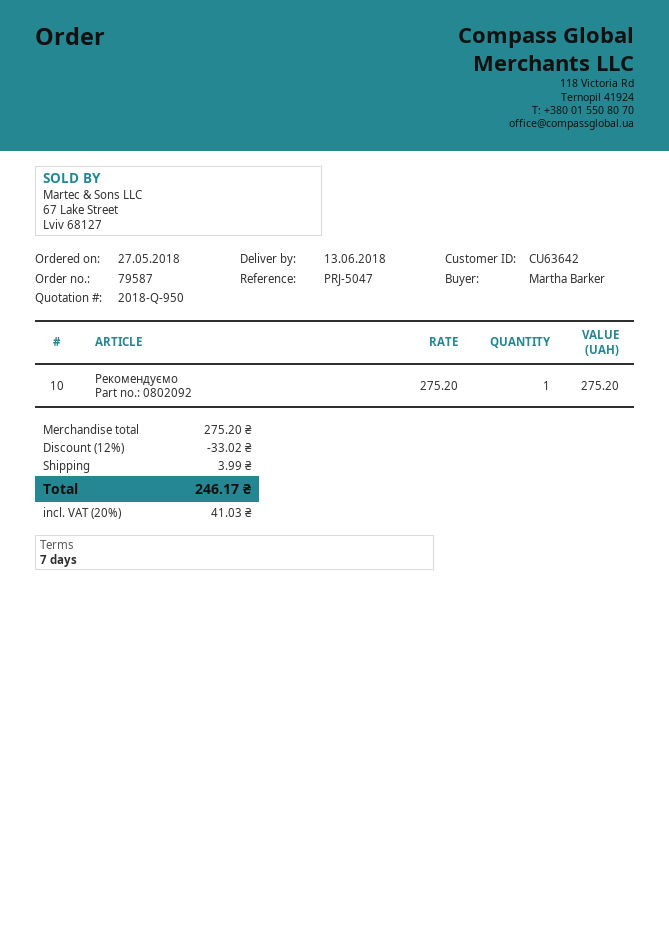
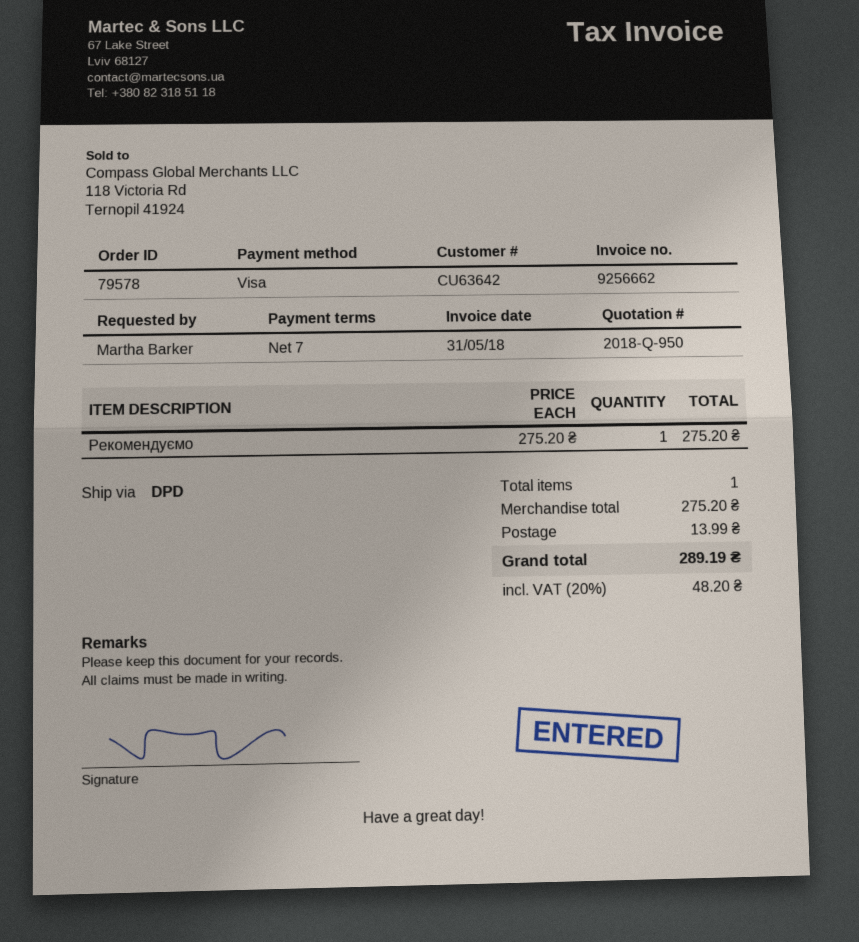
order number: 79587 -> 79578
discount: 12% = 33.02 -> none
shipping: 3.99 -> 13.99
tax: 20% = 41.03 -> 20% = 48.20
total: 246.17 -> 289.19

